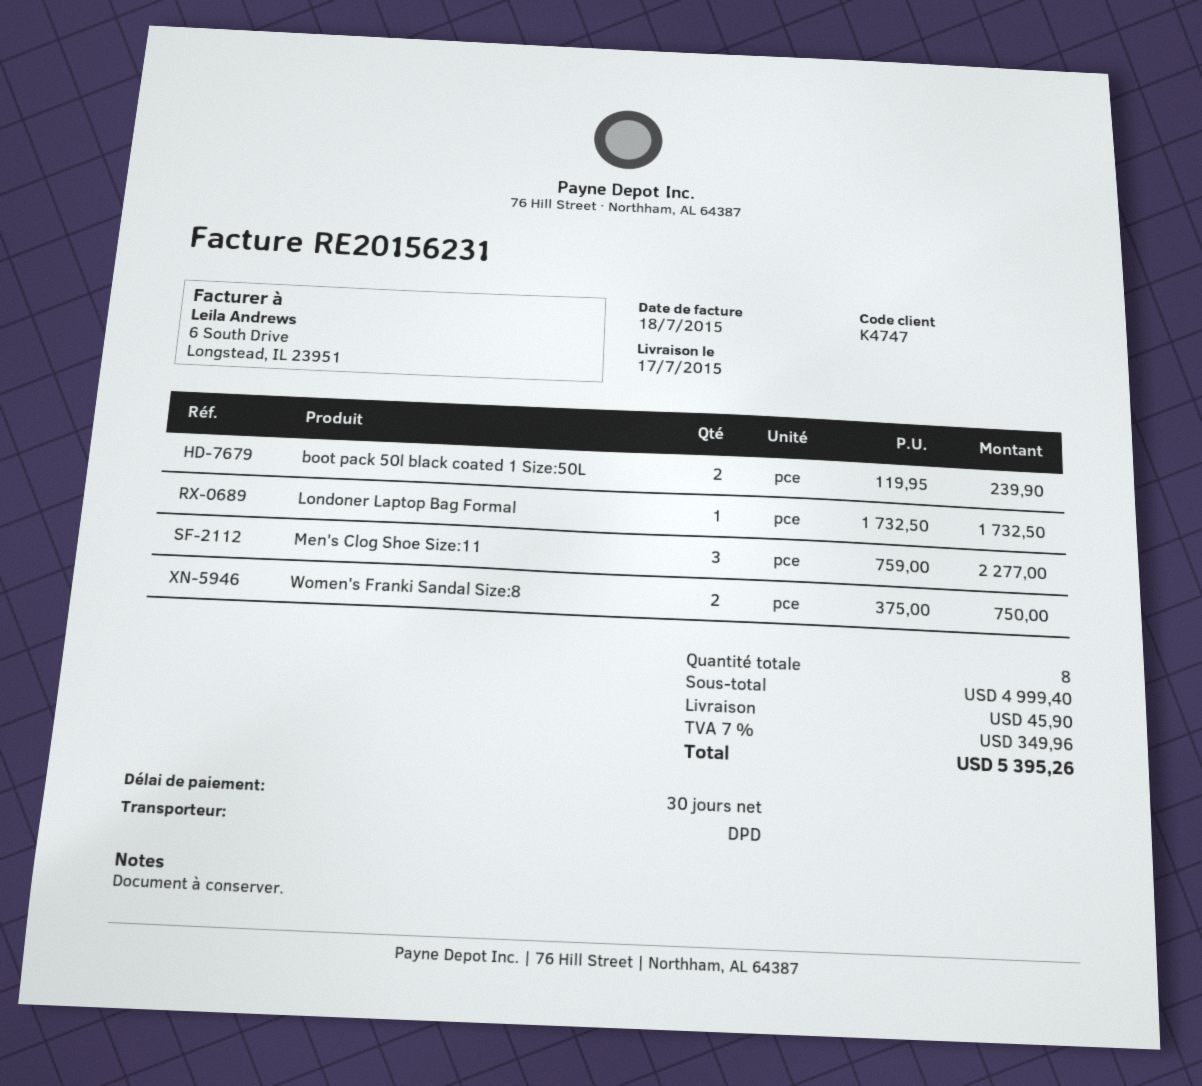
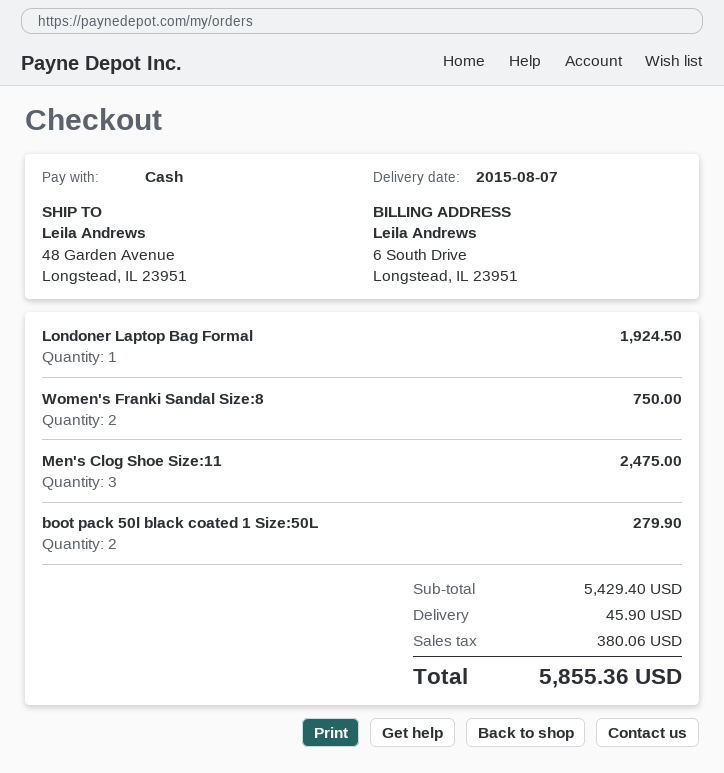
delivery date: 2015-07-17 -> 2015-08-07
boot pack 50l black coated 1 Size:50L: 2 for 239.90 -> 2 for 279.90
Londoner Laptop Bag Formal: 1 for 1732.50 -> 1 for 1924.50
Men's Clog Shoe Size:11: 3 for 2277.00 -> 3 for 2475.00
subtotal: 4999.40 -> 5429.40
tax: 349.96 -> 380.06
total: 5395.26 -> 5855.36

